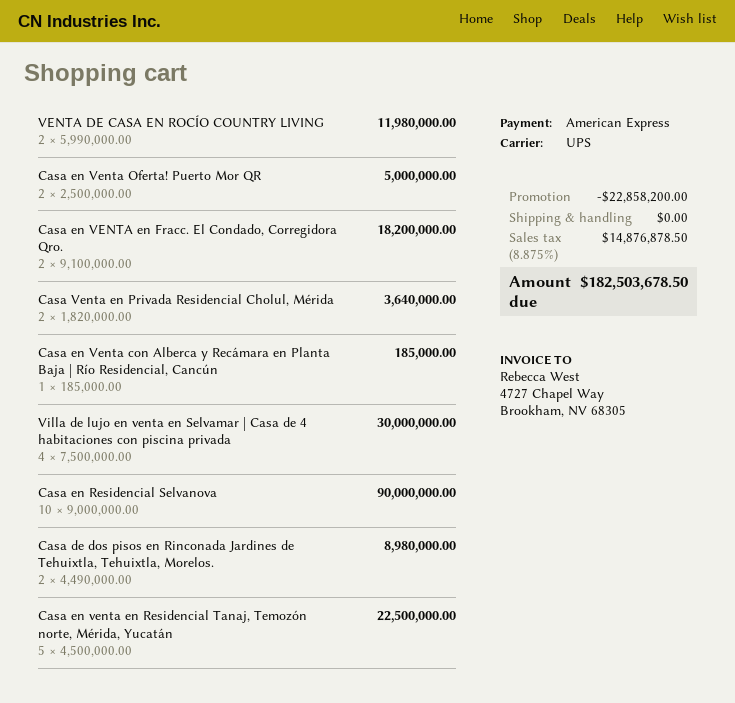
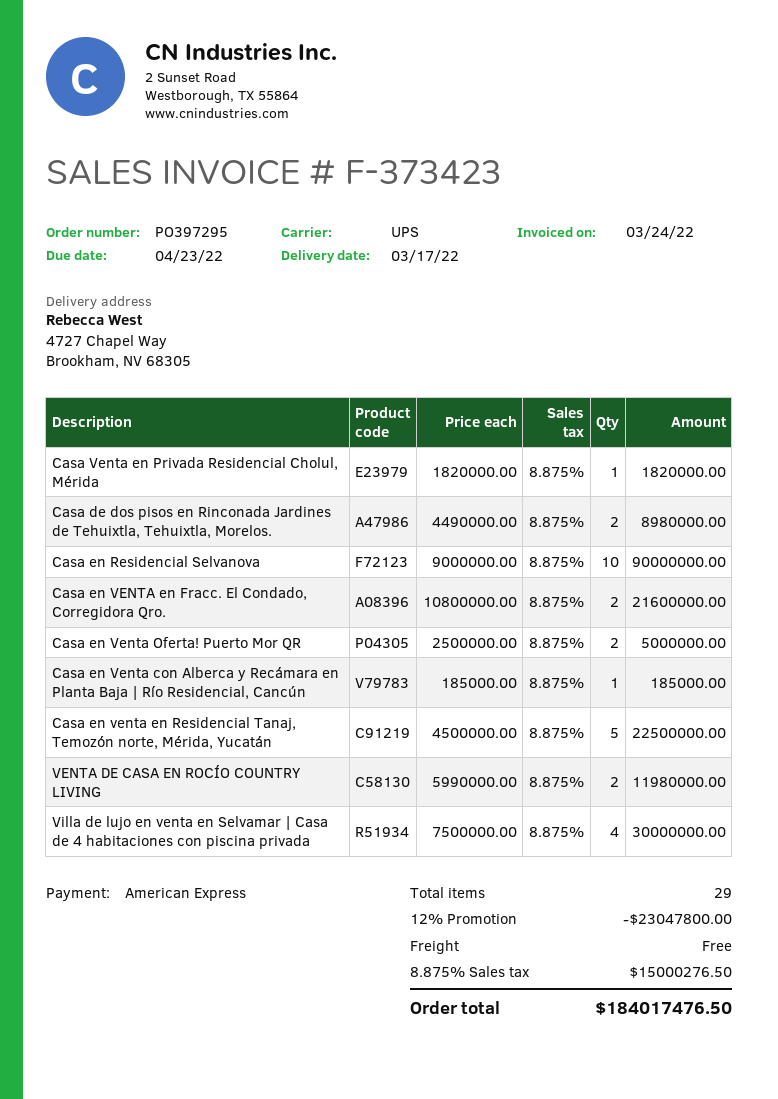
Casa en VENTA en Fracc. El Condado, Corregidora Qro.: 2 x 9100000.00 = 18200000.00 -> 2 x 10800000.00 = 21600000.00
Casa Venta en Privada Residencial Cholul, Mérida: 2 x 1820000.00 = 3640000.00 -> 1 x 1820000.00 = 1820000.00
discount: 22858200.00 -> 23047800.00
tax: 8.875% = 14876878.50 -> 8.875% = 15000276.50
total: 182503678.50 -> 184017476.50

